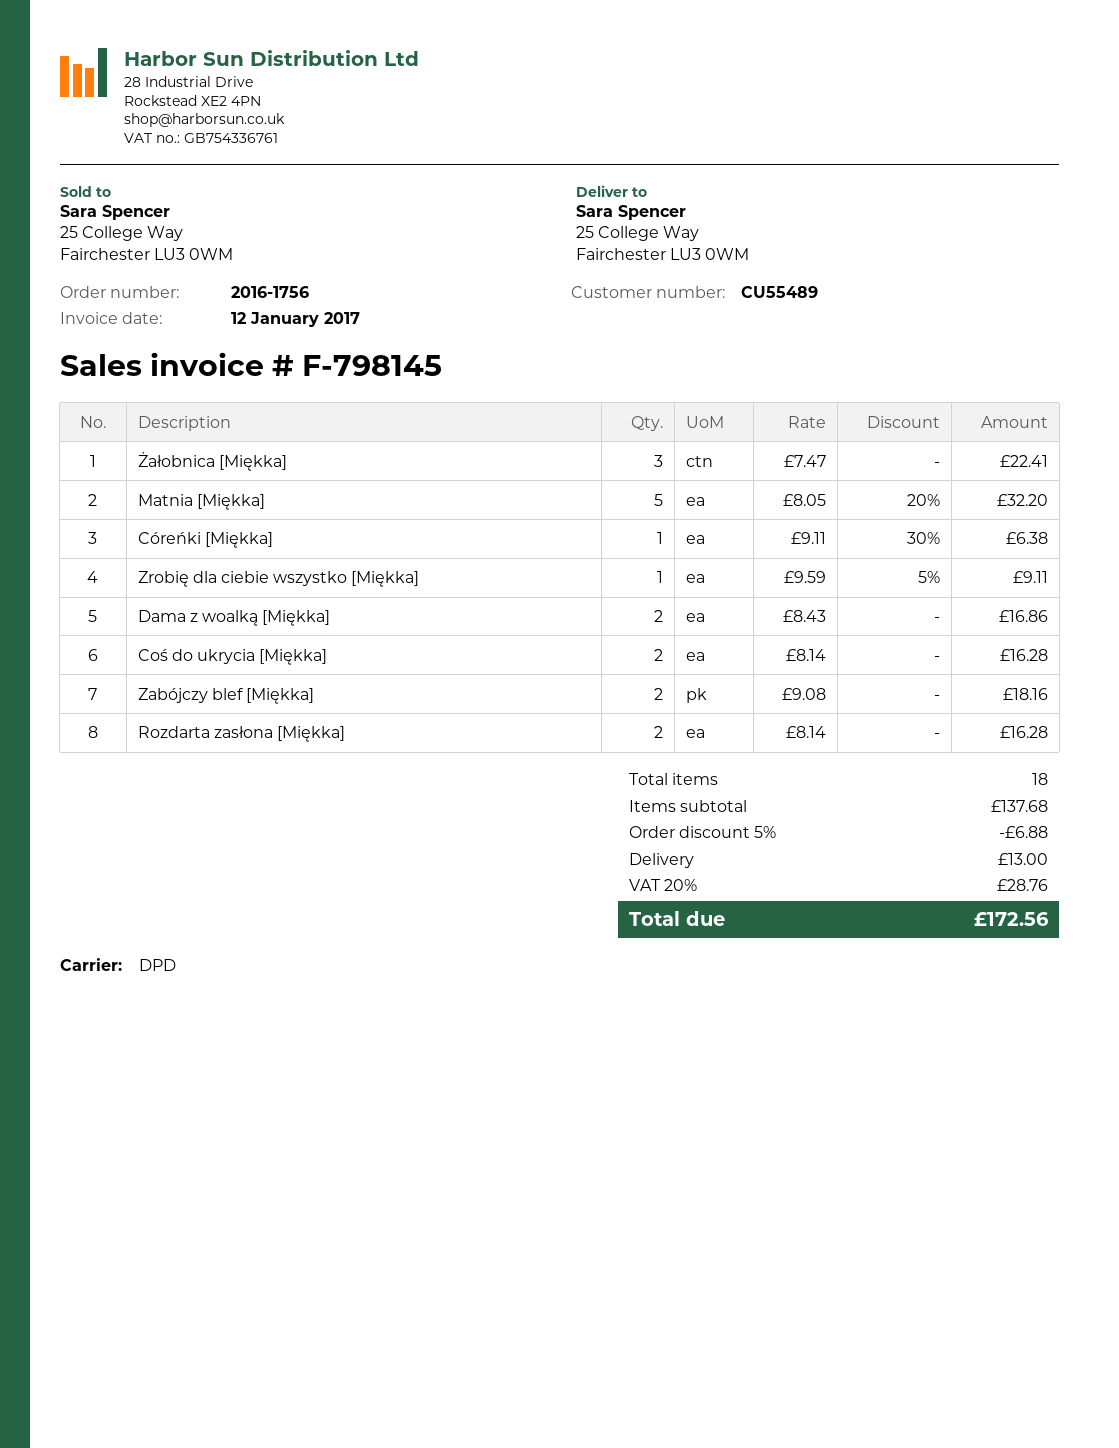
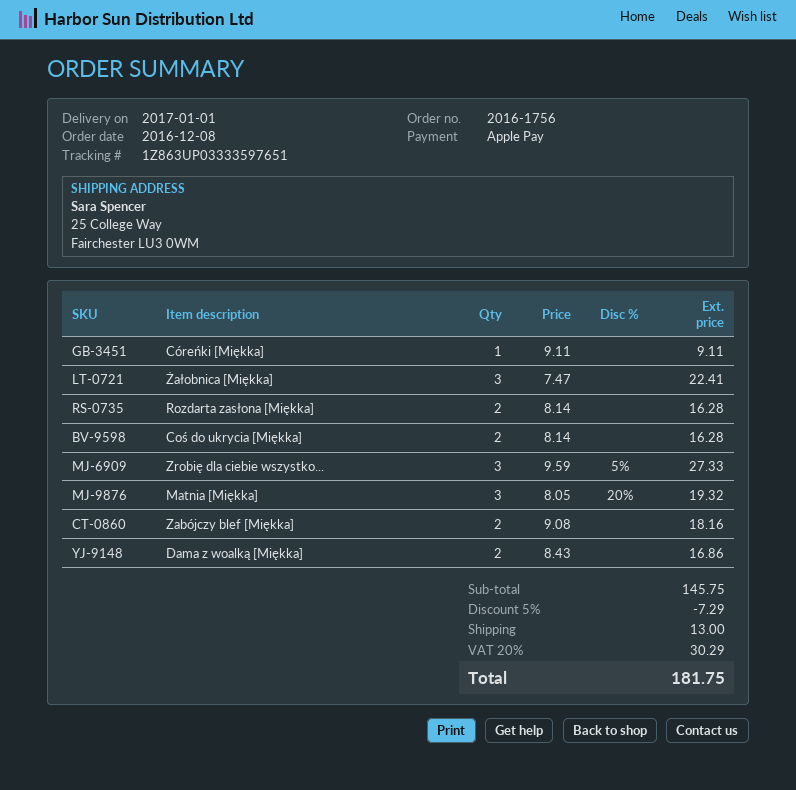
Matnia [Miękka]: 5 x 8.05 - 20% = 32.20 -> 3 x 8.05 - 20% = 19.32
Córeńki [Miękka]: 1 x 9.11 - 30% = 6.38 -> 1 x 9.11 = 9.11
Zrobię dla ciebie wszystko [Miękka]: 1 x 9.59 - 5% = 9.11 -> 3 x 9.59 - 5% = 27.33
subtotal: 137.68 -> 145.75
discount: 5% = 6.88 -> 5% = 7.29
tax: 20% = 28.76 -> 20% = 30.29
total: 172.56 -> 181.75

